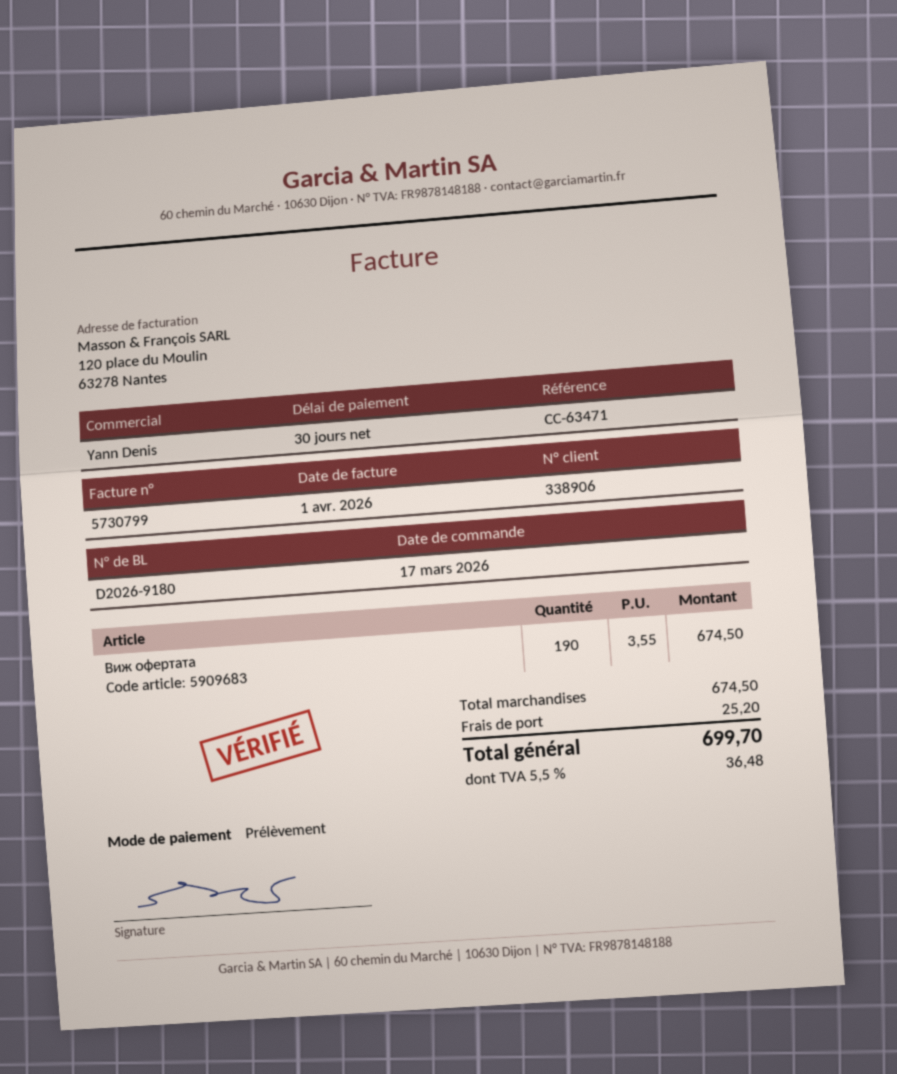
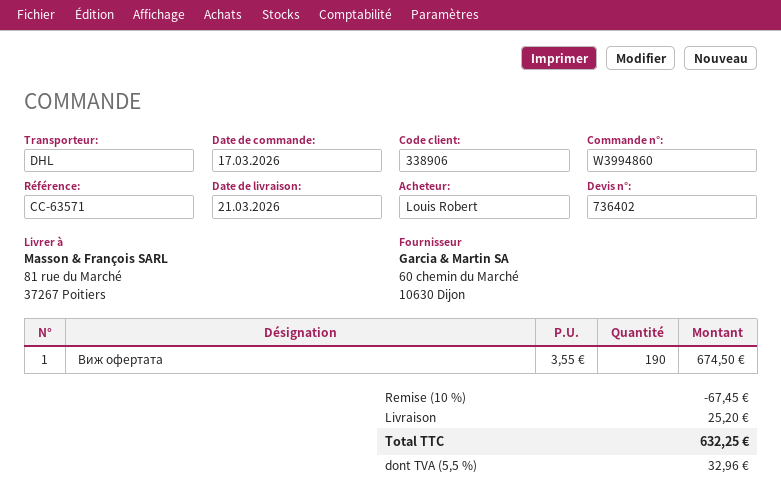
reference: CC-63471 -> CC-63571
discount: none -> 10% = 67.45
tax: 5.5% = 36.48 -> 5.5% = 32.96
total: 699.70 -> 632.25

